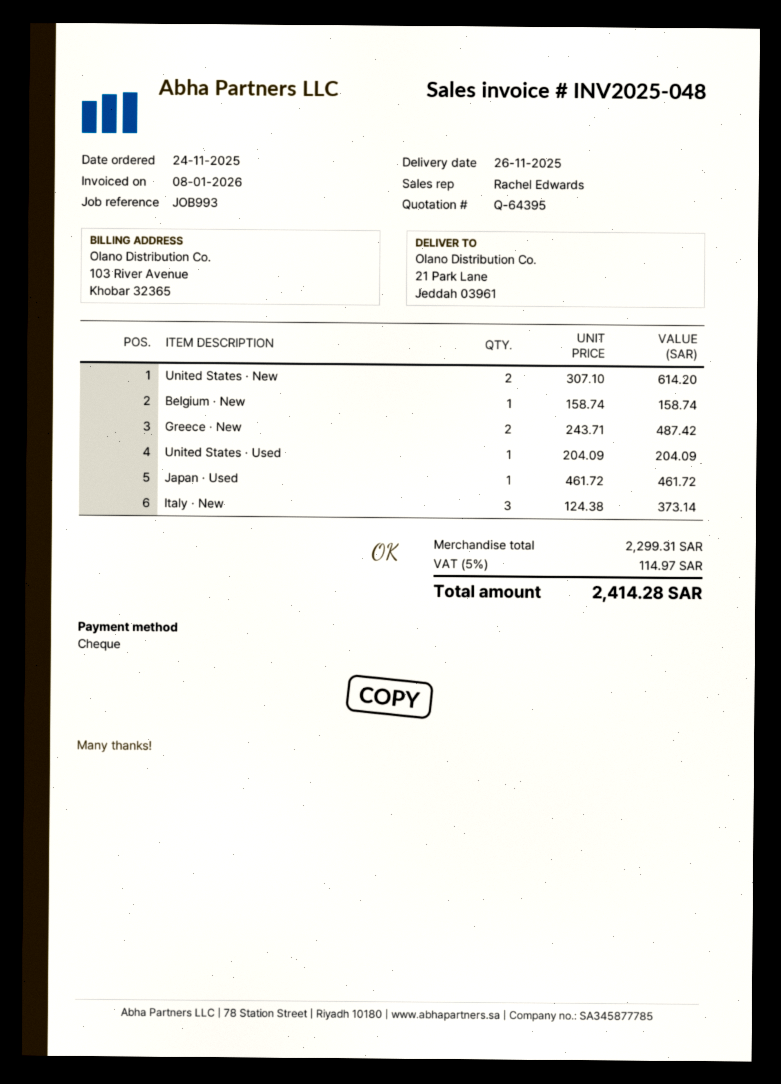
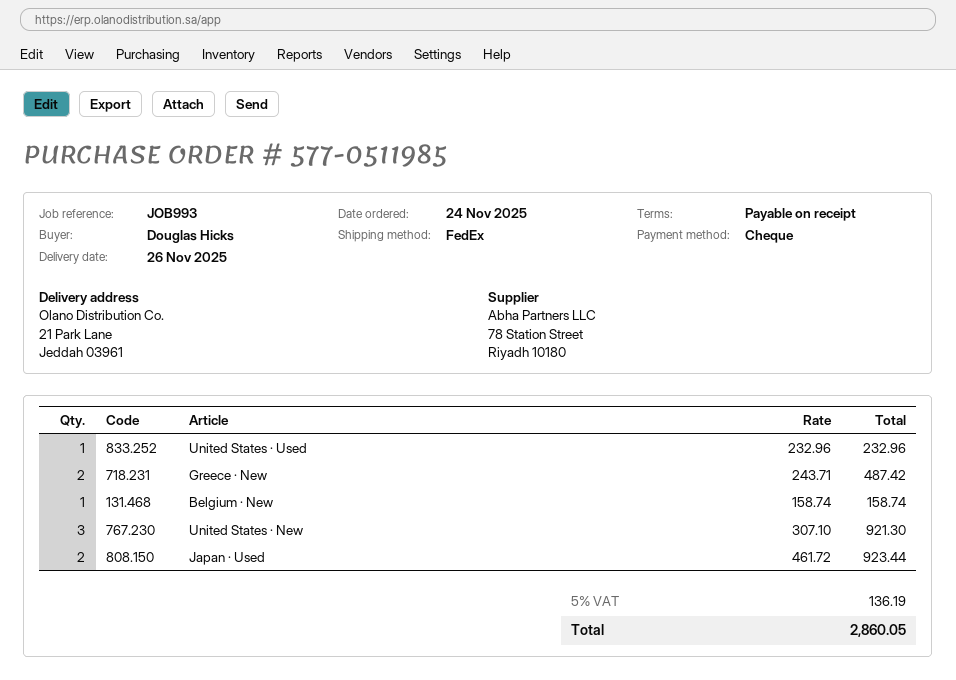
United States · New: 2 x 307.10 = 614.20 -> 3 x 307.10 = 921.30
United States · Used: 1 x 204.09 = 204.09 -> 1 x 232.96 = 232.96
Japan · Used: 1 x 461.72 = 461.72 -> 2 x 461.72 = 923.44
Italy · New: 3 x 124.38 = 373.14 -> none
tax: 5% = 114.97 -> 5% = 136.19
total: 2414.28 -> 2860.05

